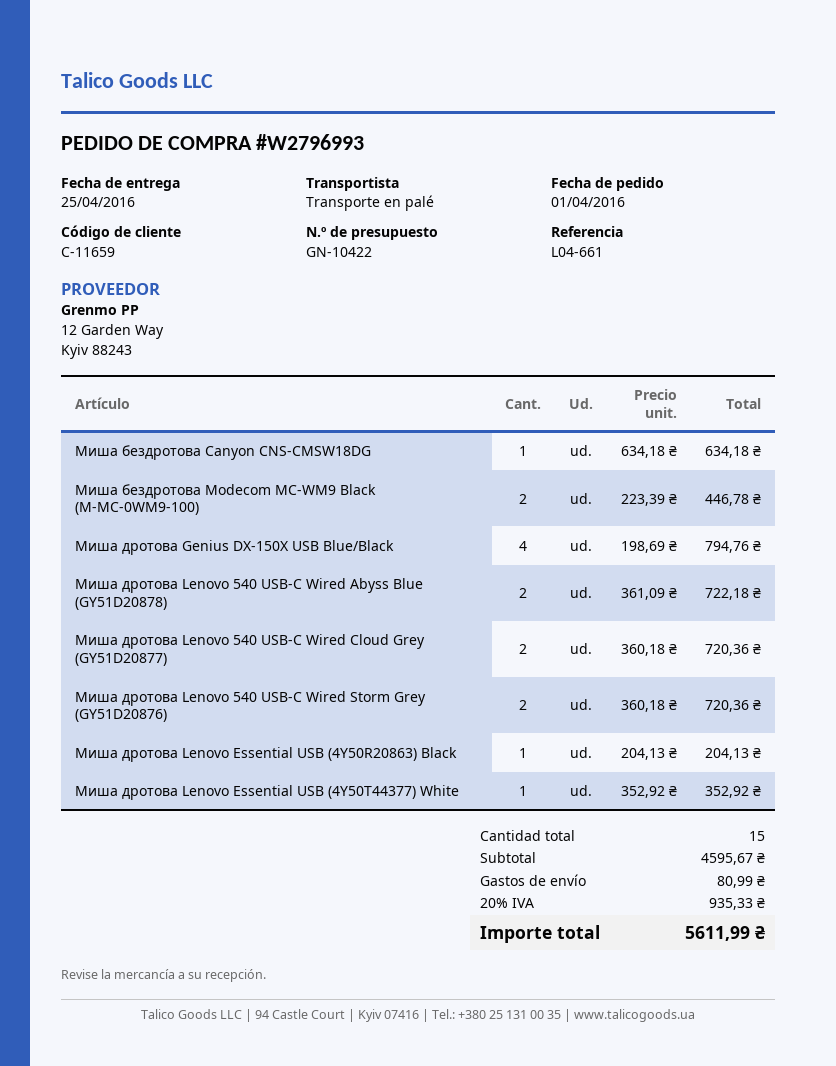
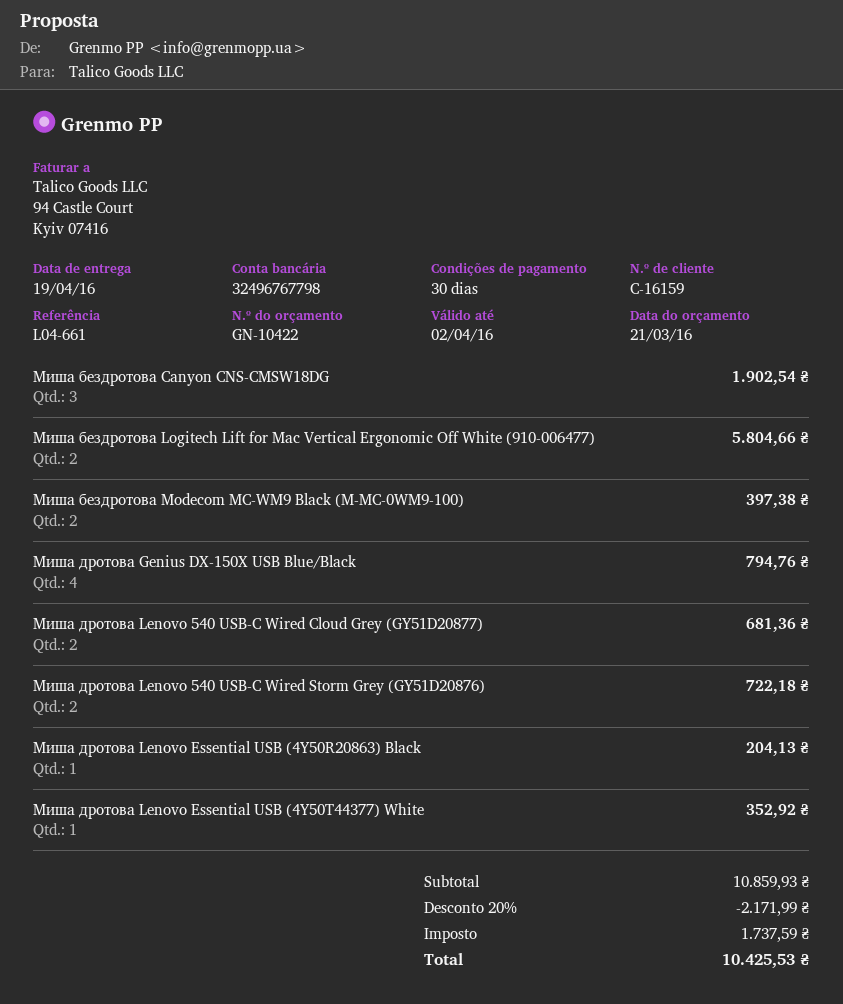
delivery date: 2016-04-25 -> 2016-04-19
customer number: C-11659 -> C-16159
Миша бездротова Canyon CNS-CMSW18DG: 1 for 634.18 -> 3 for 1902.54
Миша бездротова Modecom MC-WM9 Black (M-MC-0WM9-100): 2 for 446.78 -> 2 for 397.38
Миша дротова Lenovo 540 USB-C Wired Abyss Blue (GY51D20878): 2 for 722.18 -> none
Миша дротова Lenovo 540 USB-C Wired Cloud Grey (GY51D20877): 2 for 720.36 -> 2 for 681.36
Миша дротова Lenovo 540 USB-C Wired Storm Grey (GY51D20876): 2 for 720.36 -> 2 for 722.18
Миша бездротова Logitech Lift for Mac Vertical Ergonomic Off White (910-006477): none -> 2 for 5804.66
subtotal: 4595.67 -> 10859.93
discount: none -> 20% = 2171.99
shipping: 80.99 -> none
tax: 935.33 -> 1737.59
total: 5611.99 -> 10425.53

